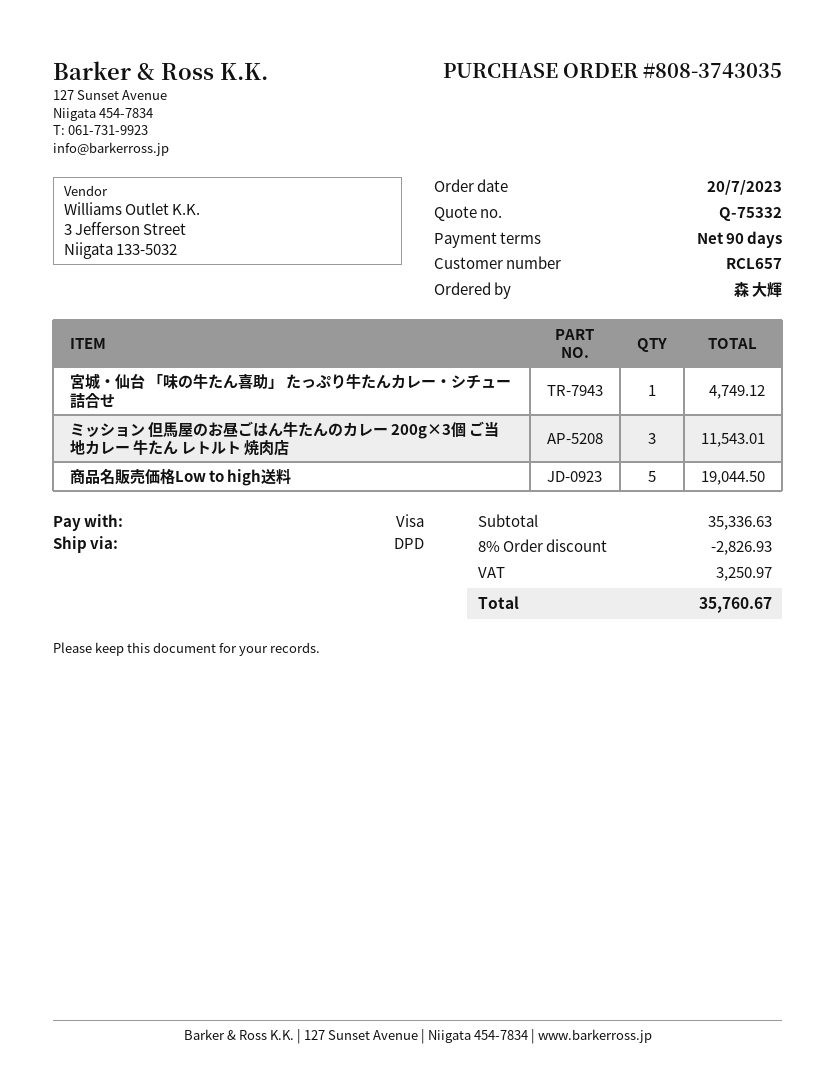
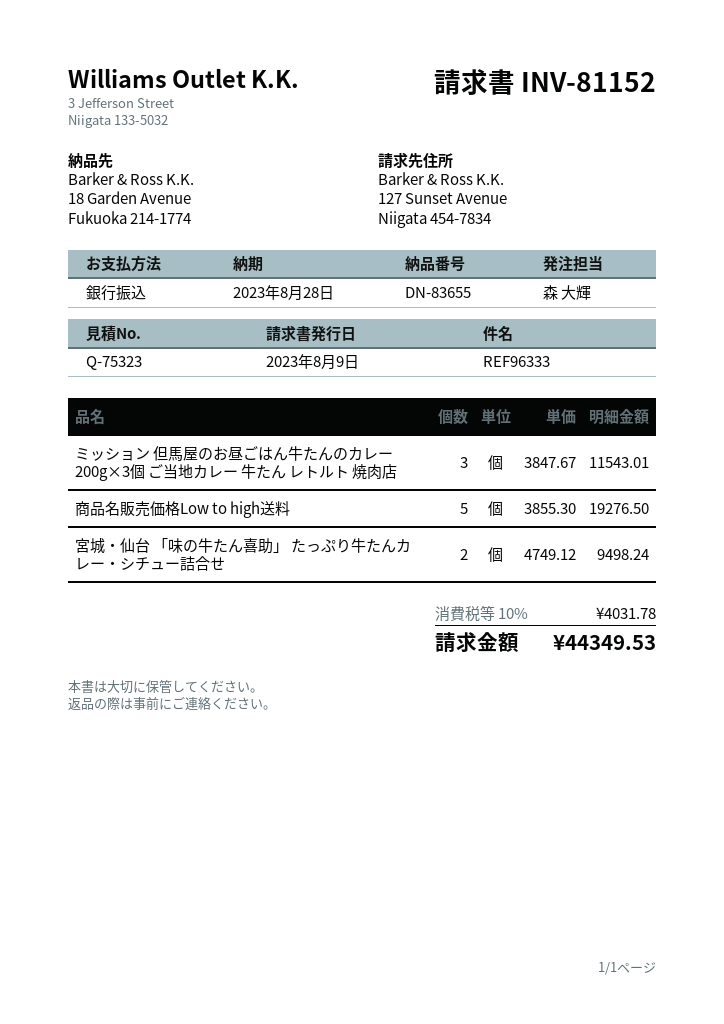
quote number: Q-75332 -> Q-75323
payment method: Visa -> bank transfer
宮城・仙台 「味の牛たん喜助」 たっぷり牛たんカレー・シチュー詰合せ: 1 for 4749.12 -> 2 for 9498.24
商品名販売価格Low to high送料: 5 for 19044.50 -> 5 for 19276.50
discount: 8% = 2826.93 -> none
tax: 3250.97 -> 4031.78
total: 35760.67 -> 44349.53

